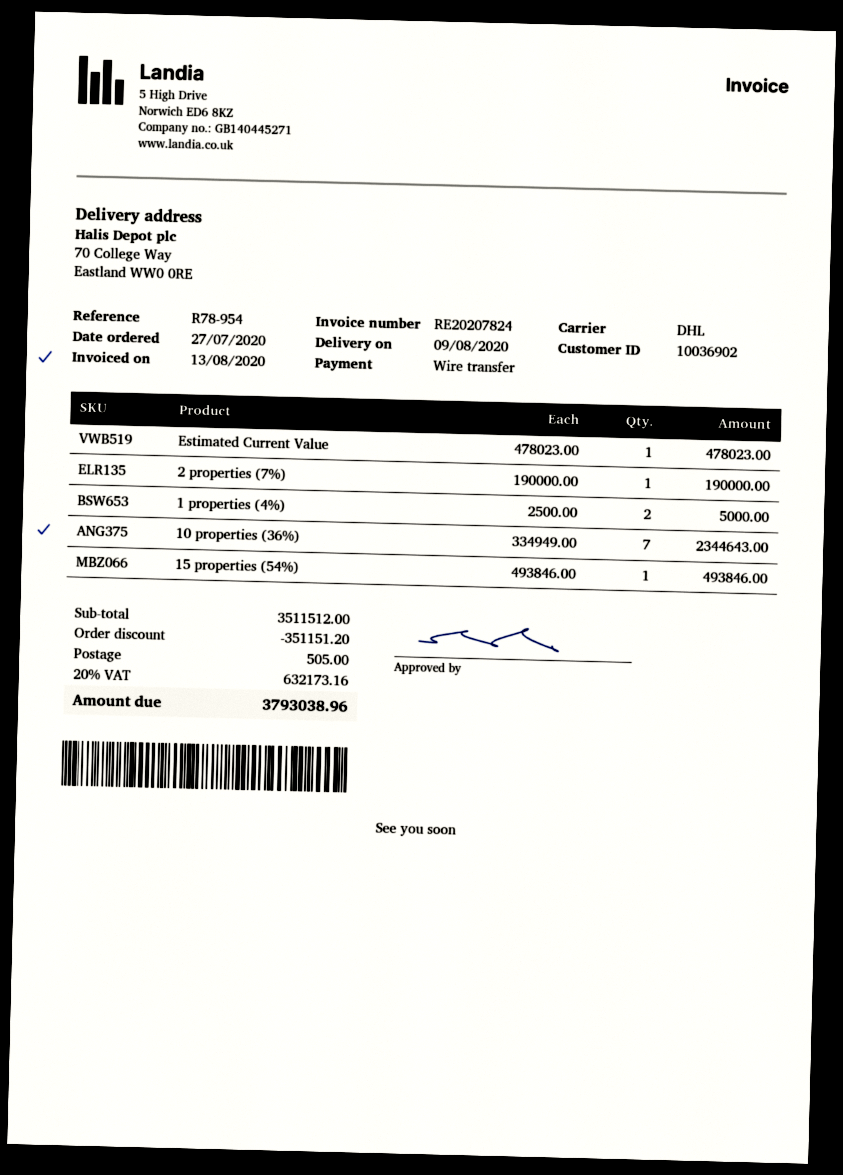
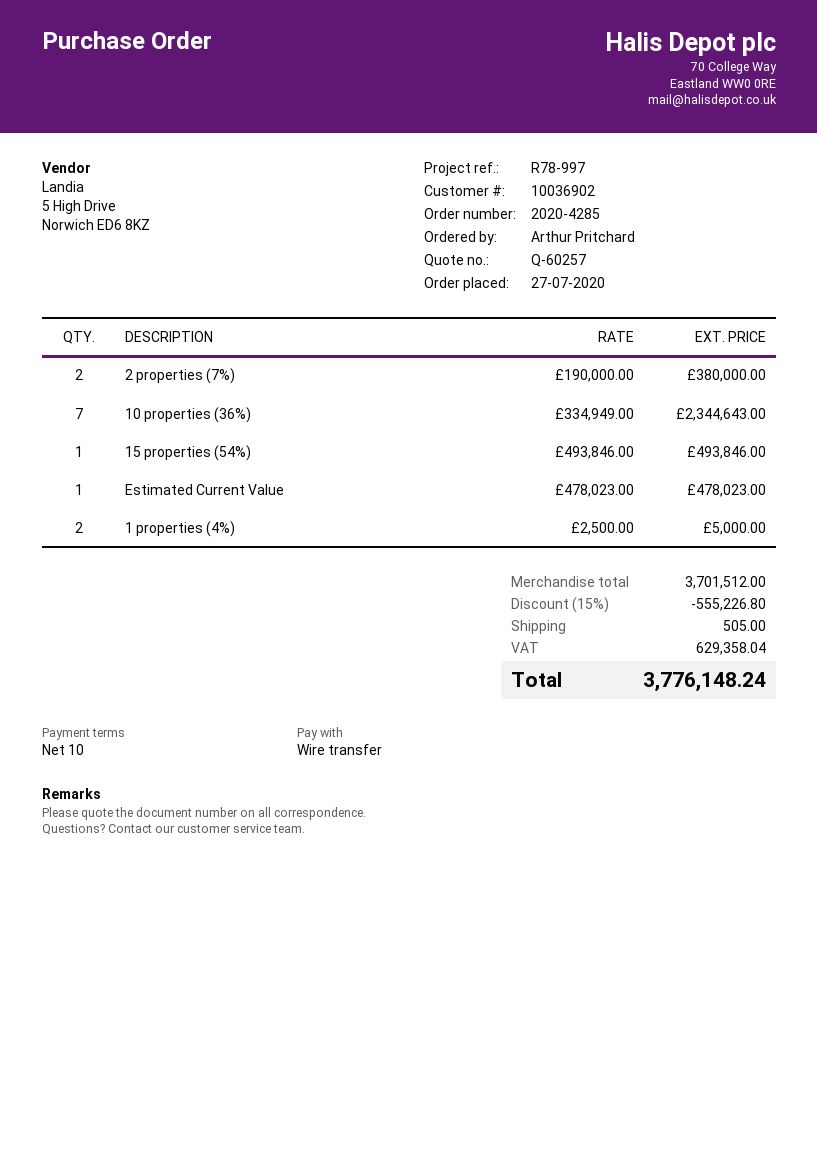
reference: R78-954 -> R78-997
2 properties (7%): 1 x 190000.00 = 190000.00 -> 2 x 190000.00 = 380000.00
subtotal: 3511512.00 -> 3701512.00
discount: 351151.20 -> 555226.80
tax: 632173.16 -> 629358.04
total: 3793038.96 -> 3776148.24

